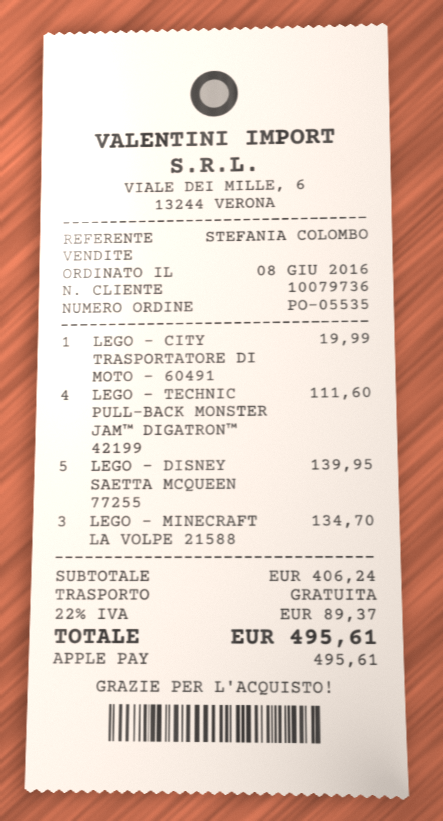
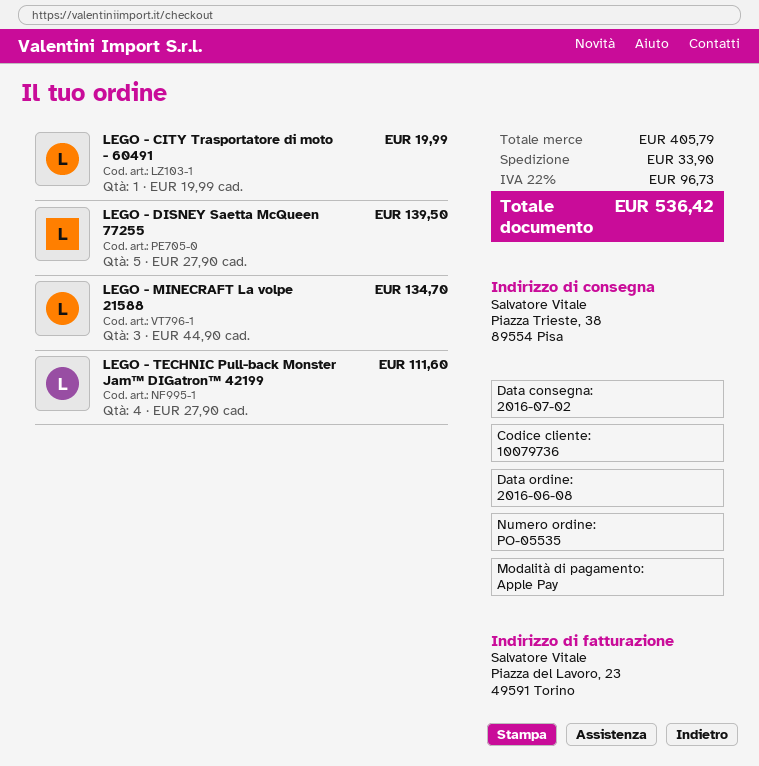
LEGO - DISNEY SAETTA MCQUEEN 77255: 5 for 139.95 -> 5 for 139.50
subtotal: 406.24 -> 405.79
shipping: 0.00 -> 33.90
tax: 22% = 89.37 -> 22% = 96.73
total: 495.61 -> 536.42

